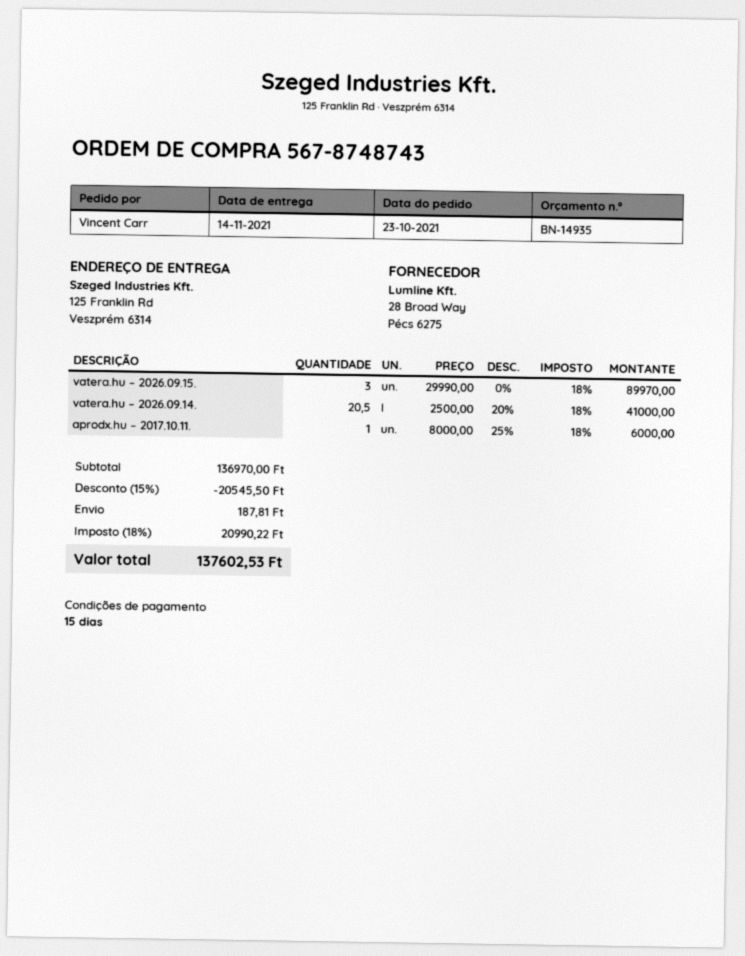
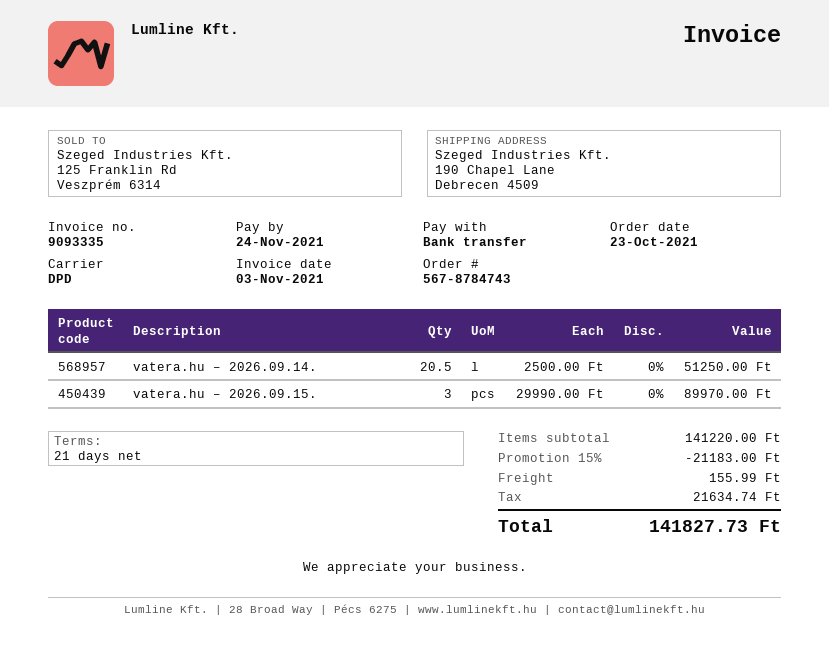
order number: 567-8748743 -> 567-8784743
payment terms: 15 days -> 21 days
ship to: 125 Franklin Rd, Veszprém 6314 -> 190 Chapel Lane, Debrecen 4509
vatera.hu – 2026.09.14.: 20.5 x 2500.00 - 20% = 41000.00 -> 20.5 x 2500.00 = 51250.00
aprodx.hu – 2017.10.11.: 1 x 8000.00 - 25% = 6000.00 -> none
subtotal: 136970.00 -> 141220.00
discount: 15% = 20545.50 -> 15% = 21183.00
shipping: 187.81 -> 155.99
tax: 20990.22 -> 21634.74
total: 137602.53 -> 141827.73

